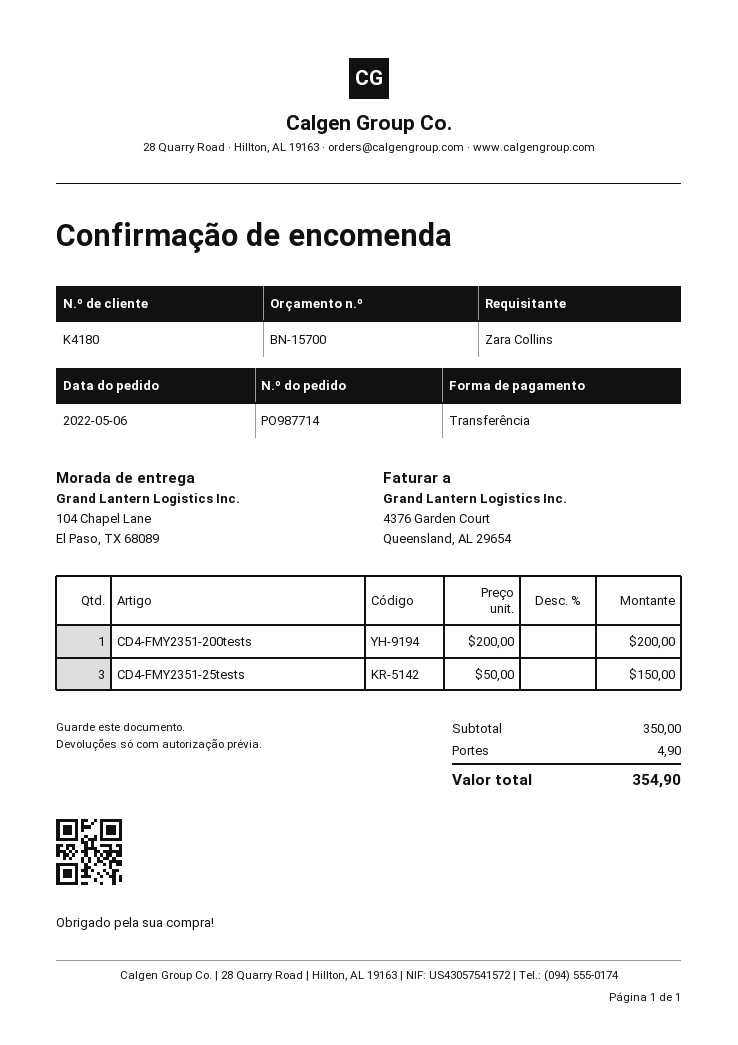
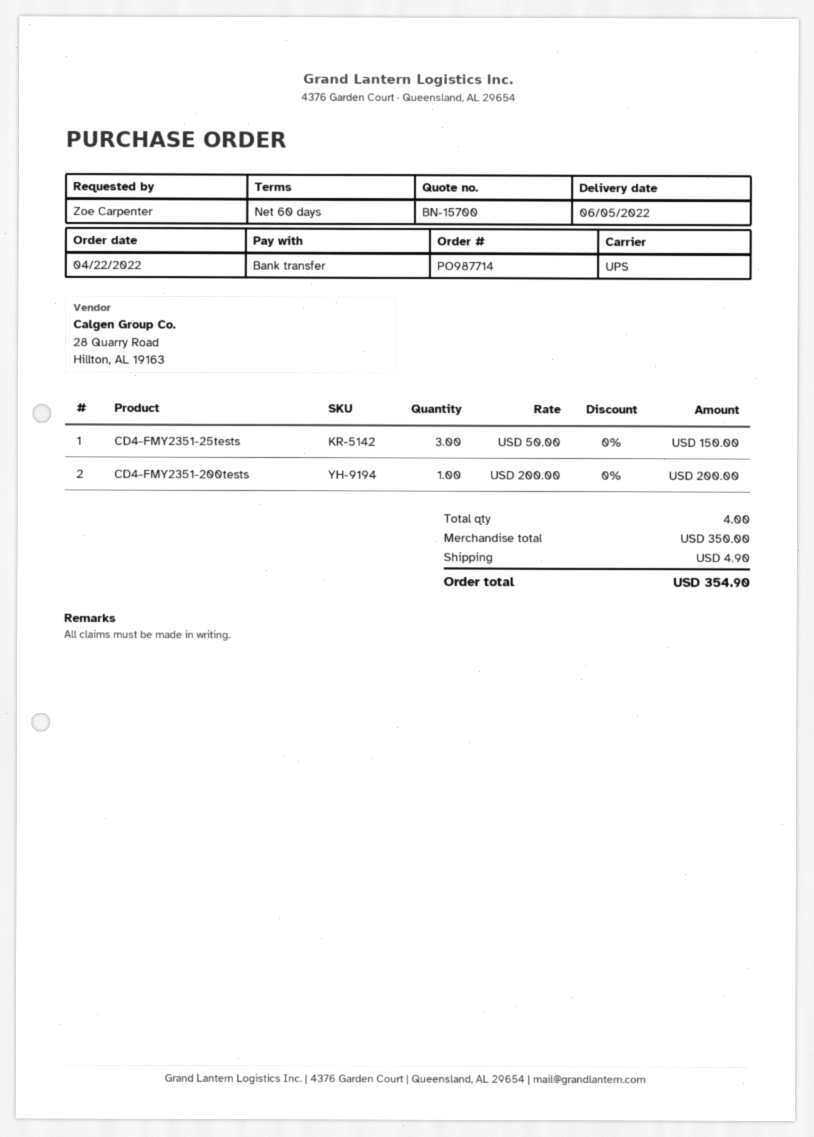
order date: 2022-05-06 -> 2022-04-22
ordered by: Zara Collins -> Zoe Carpenter

